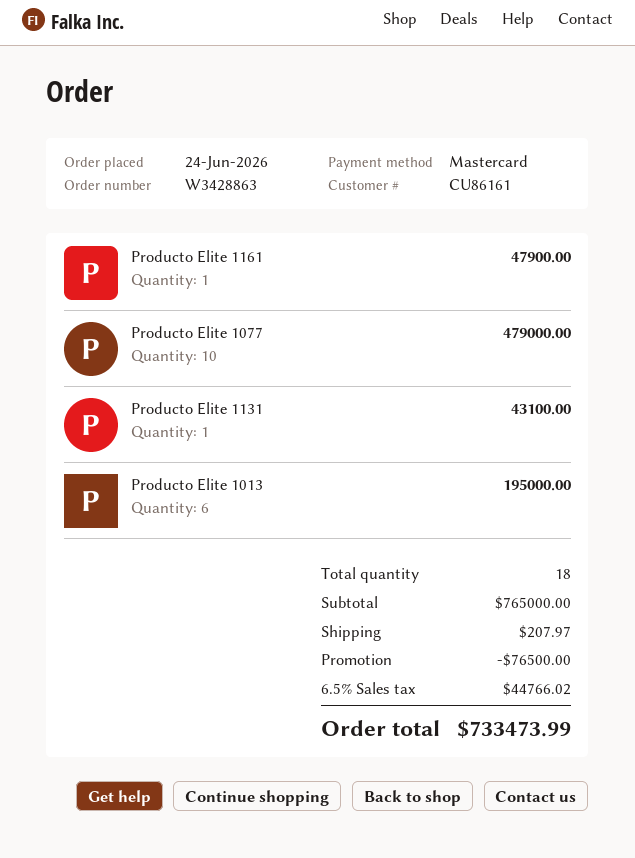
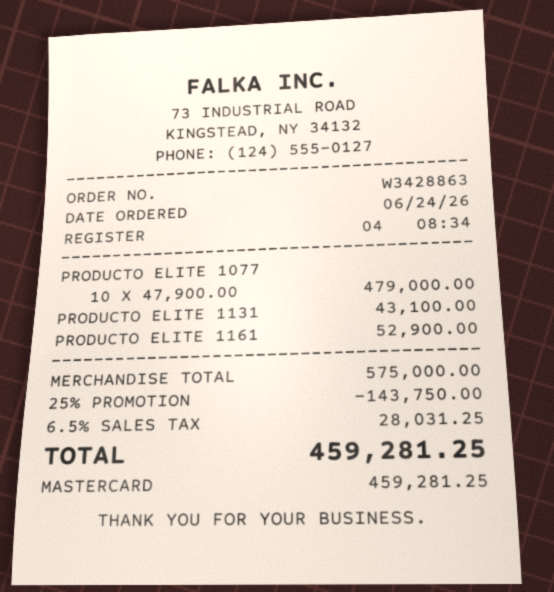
Producto Elite 1161: 1 for 47900.00 -> 1 for 52900.00
Producto Elite 1013: 6 for 195000.00 -> none
subtotal: 765000.00 -> 575000.00
discount: 76500.00 -> 143750.00
shipping: 207.97 -> none
tax: 6.5% = 44766.02 -> 6.5% = 28031.25
total: 733473.99 -> 459281.25

